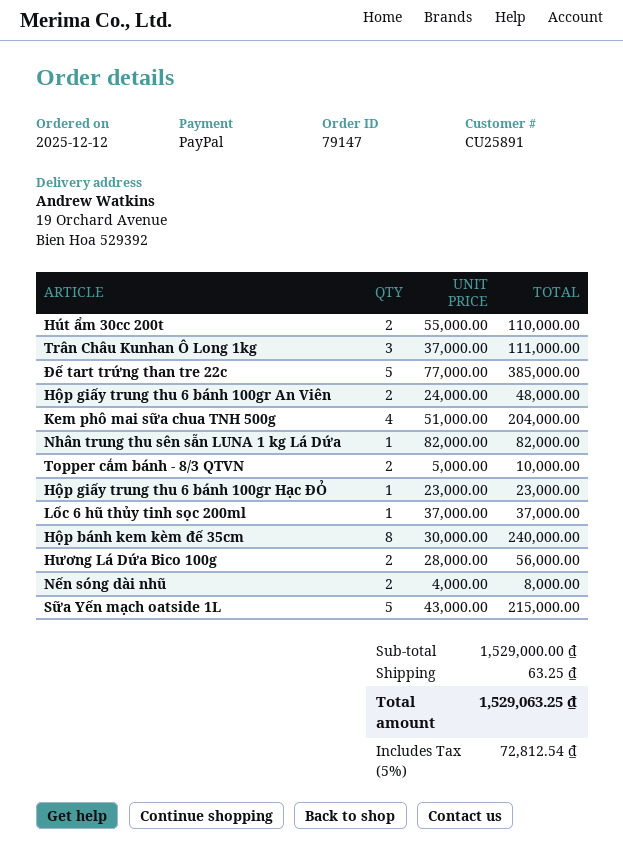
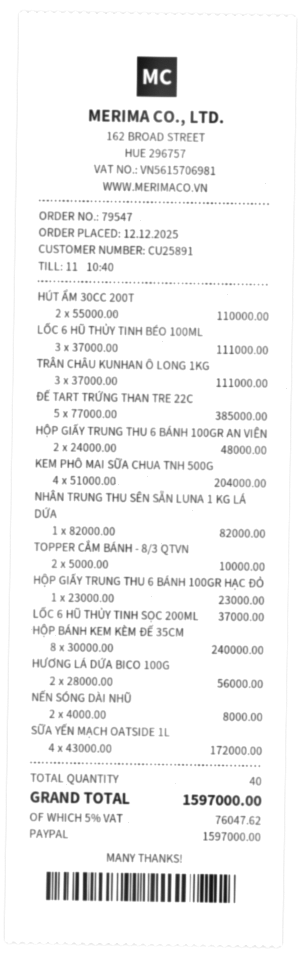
order number: 79147 -> 79547
Sữa Yến mạch oatside 1L: 5 x 43000.00 = 215000.00 -> 4 x 43000.00 = 172000.00
LỐC 6 HŨ THỦY TINH BÉO 100ML: none -> 3 x 37000.00 = 111000.00
shipping: 63.25 -> none
tax: 5% = 72812.54 -> 5% = 76047.62
total: 1529063.25 -> 1597000.00

